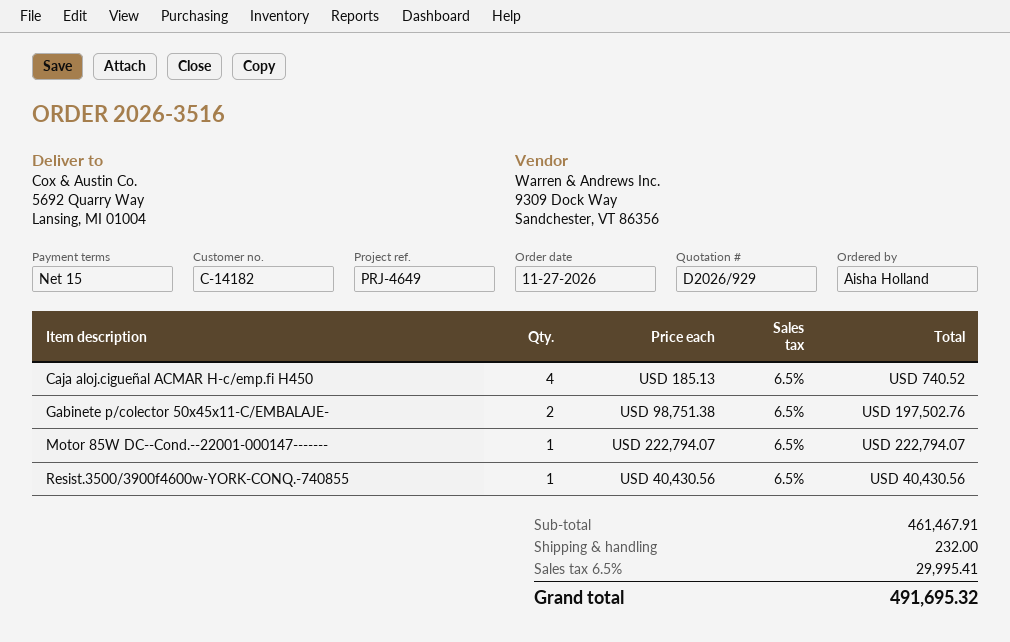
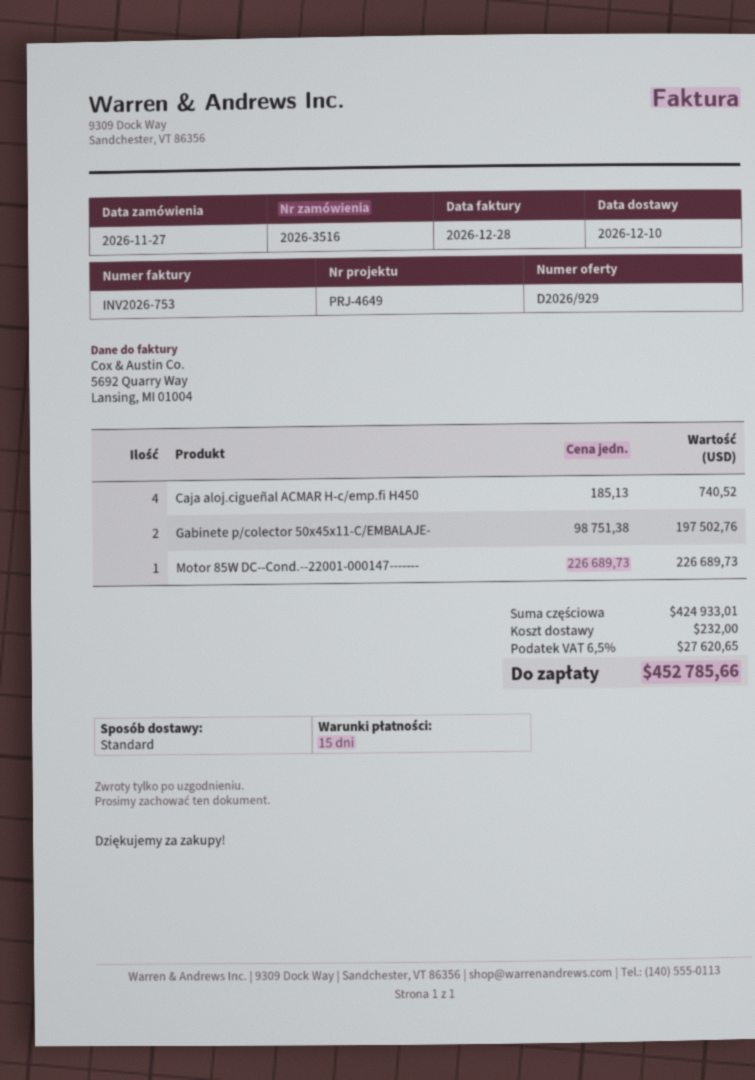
Motor 85W DC--Cond.--22001-000147-------: 1 x 222794.07 = 222794.07 -> 1 x 226689.73 = 226689.73
Resist.3500/3900f4600w-YORK-CONQ.-740855: 1 x 40430.56 = 40430.56 -> none
subtotal: 461467.91 -> 424933.01
tax: 6.5% = 29995.41 -> 6.5% = 27620.65
total: 491695.32 -> 452785.66

